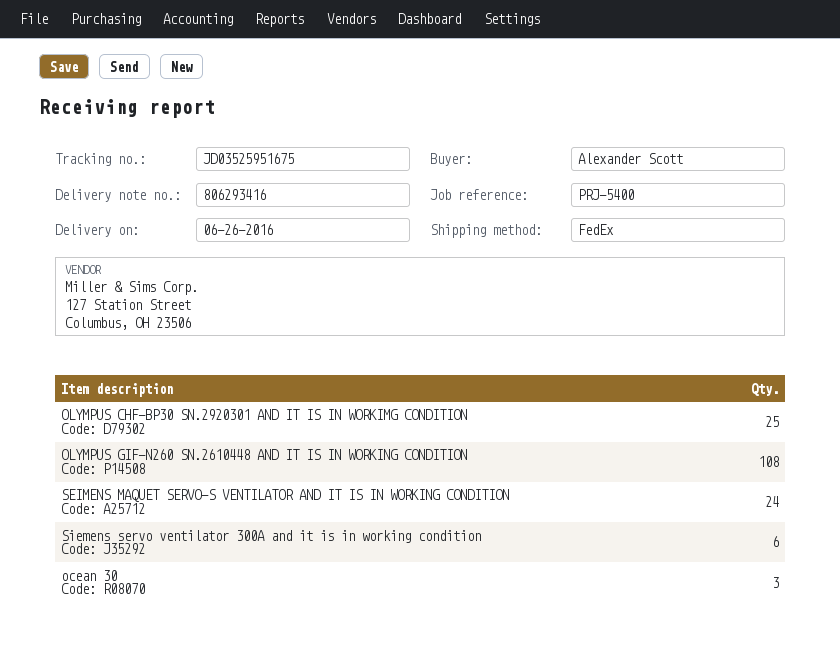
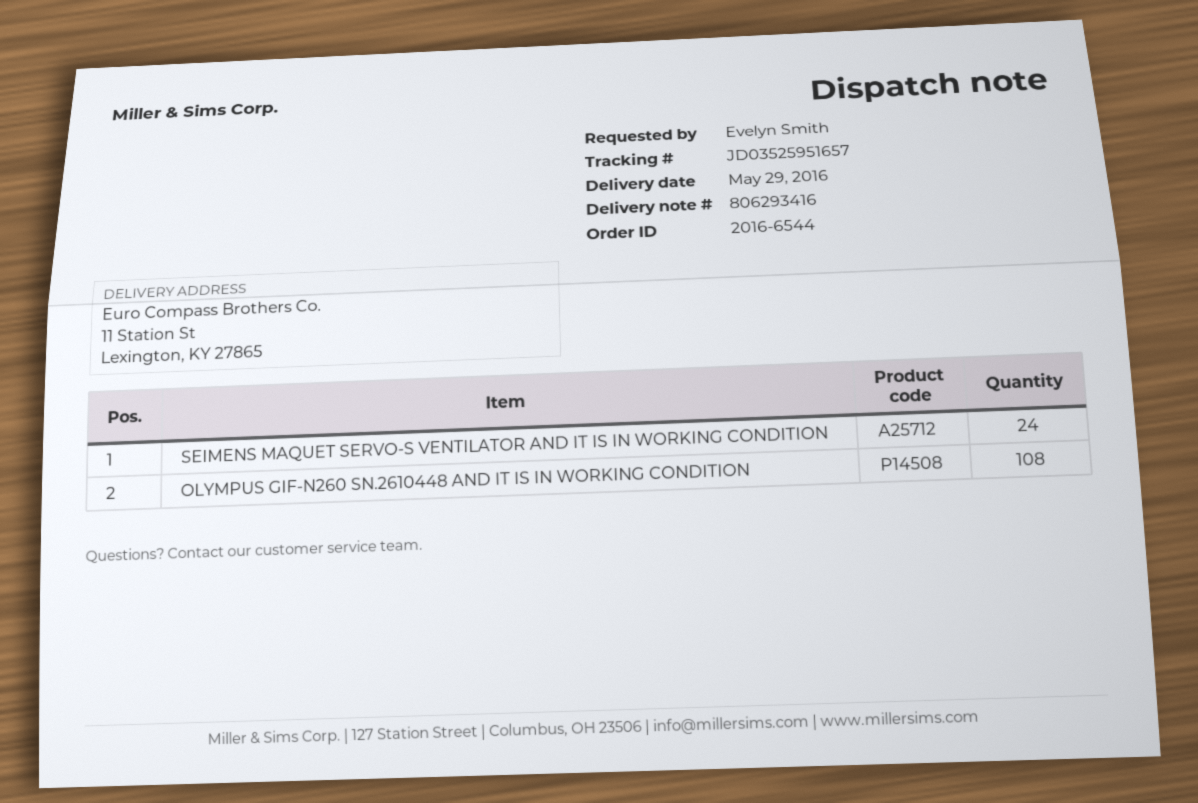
delivery date: 2016-06-26 -> 2016-05-29
ordered by: Alexander Scott -> Evelyn Smith
tracking number: JD03525951675 -> JD03525951657
OLYMPUS CHF-BP30 SN.2920301 AND IT IS IN WORKIMG CONDITION: 25 -> none
Siemens servo ventilator 300A and it is in working condition: 6 -> none
ocean 30: 3 -> none

